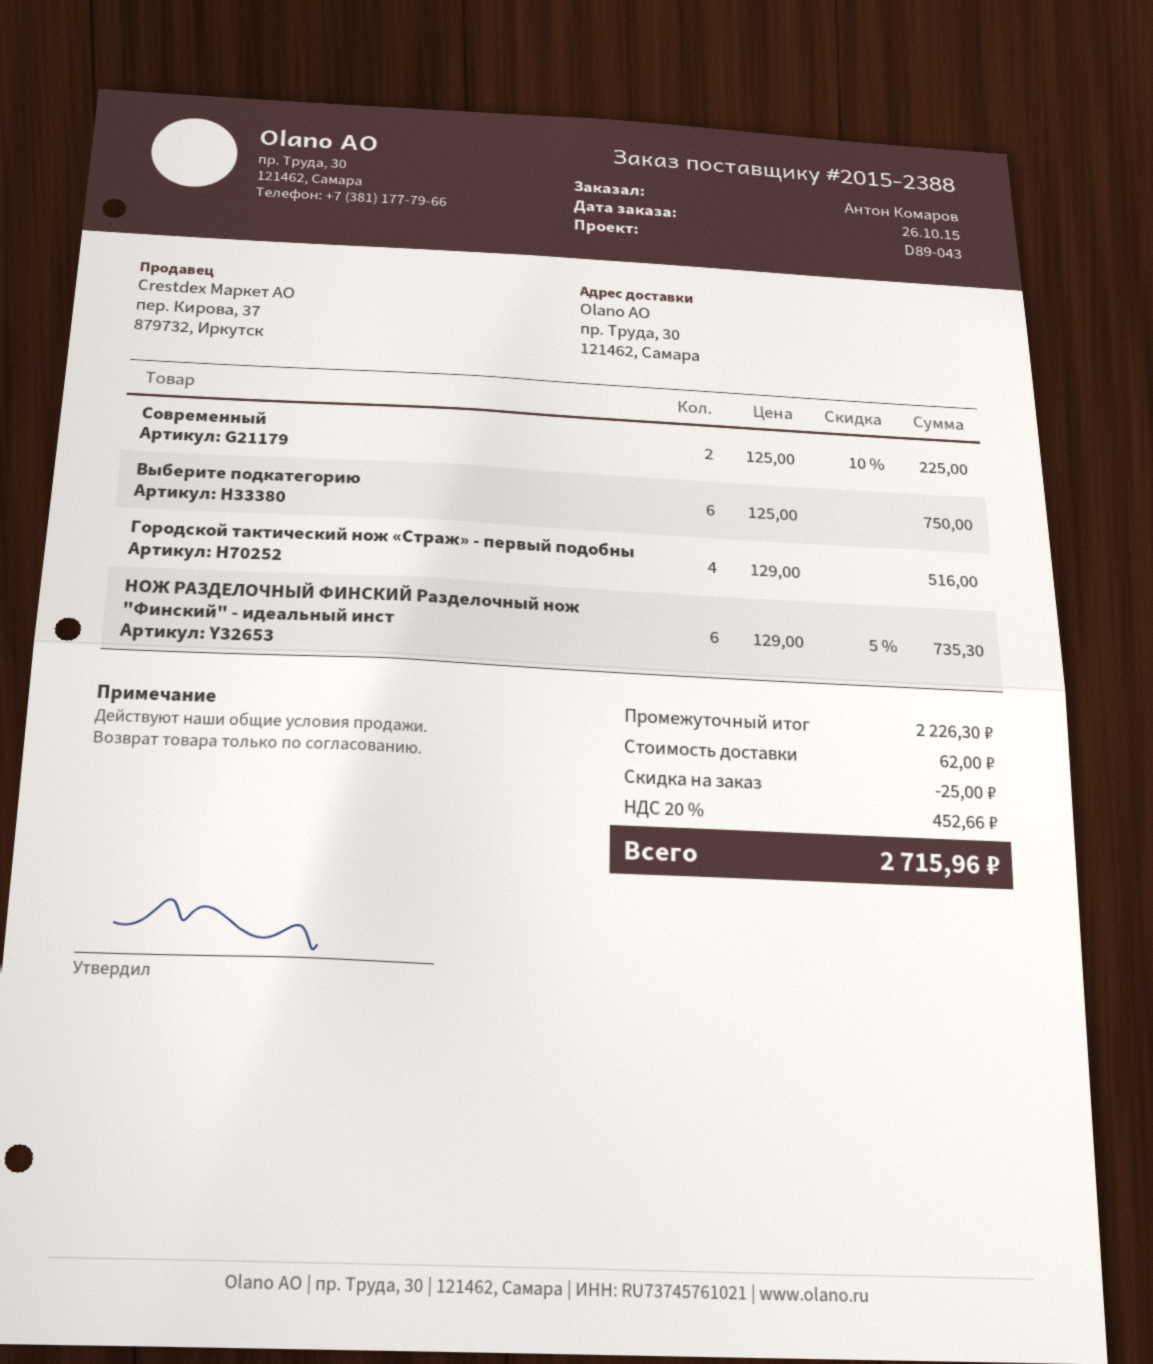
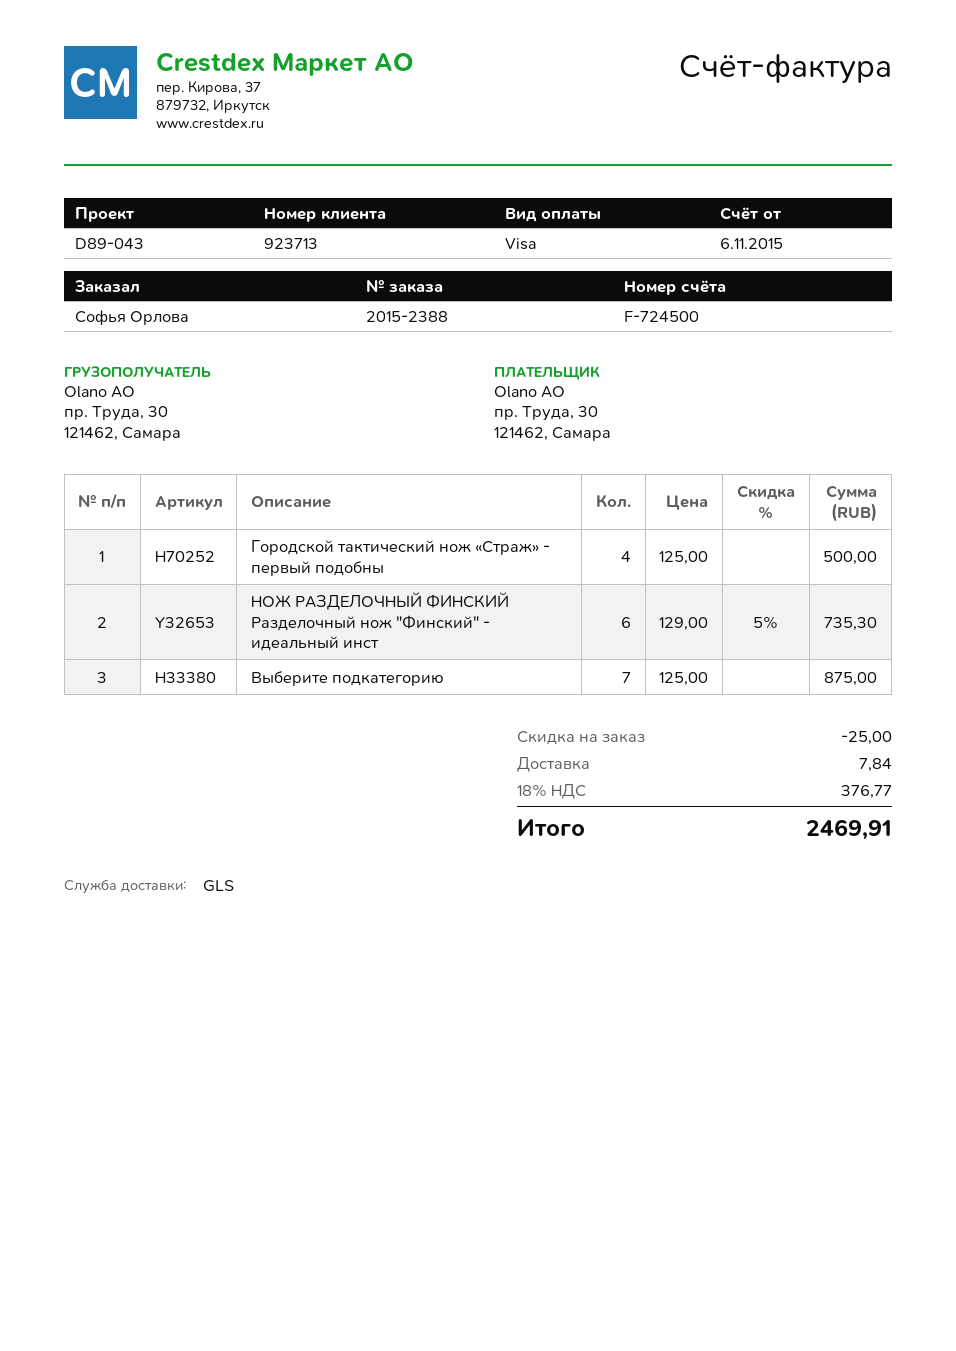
ordered by: Антон Комаров -> Софья Орлова
Современный: 2 x 125.00 - 10% = 225.00 -> none
Выберите подкатегорию: 6 x 125.00 = 750.00 -> 7 x 125.00 = 875.00
Городской тактический нож «Страж» - первый подобны: 4 x 129.00 = 516.00 -> 4 x 125.00 = 500.00
shipping: 62.00 -> 7.84
tax: 20% = 452.66 -> 18% = 376.77
total: 2715.96 -> 2469.91

